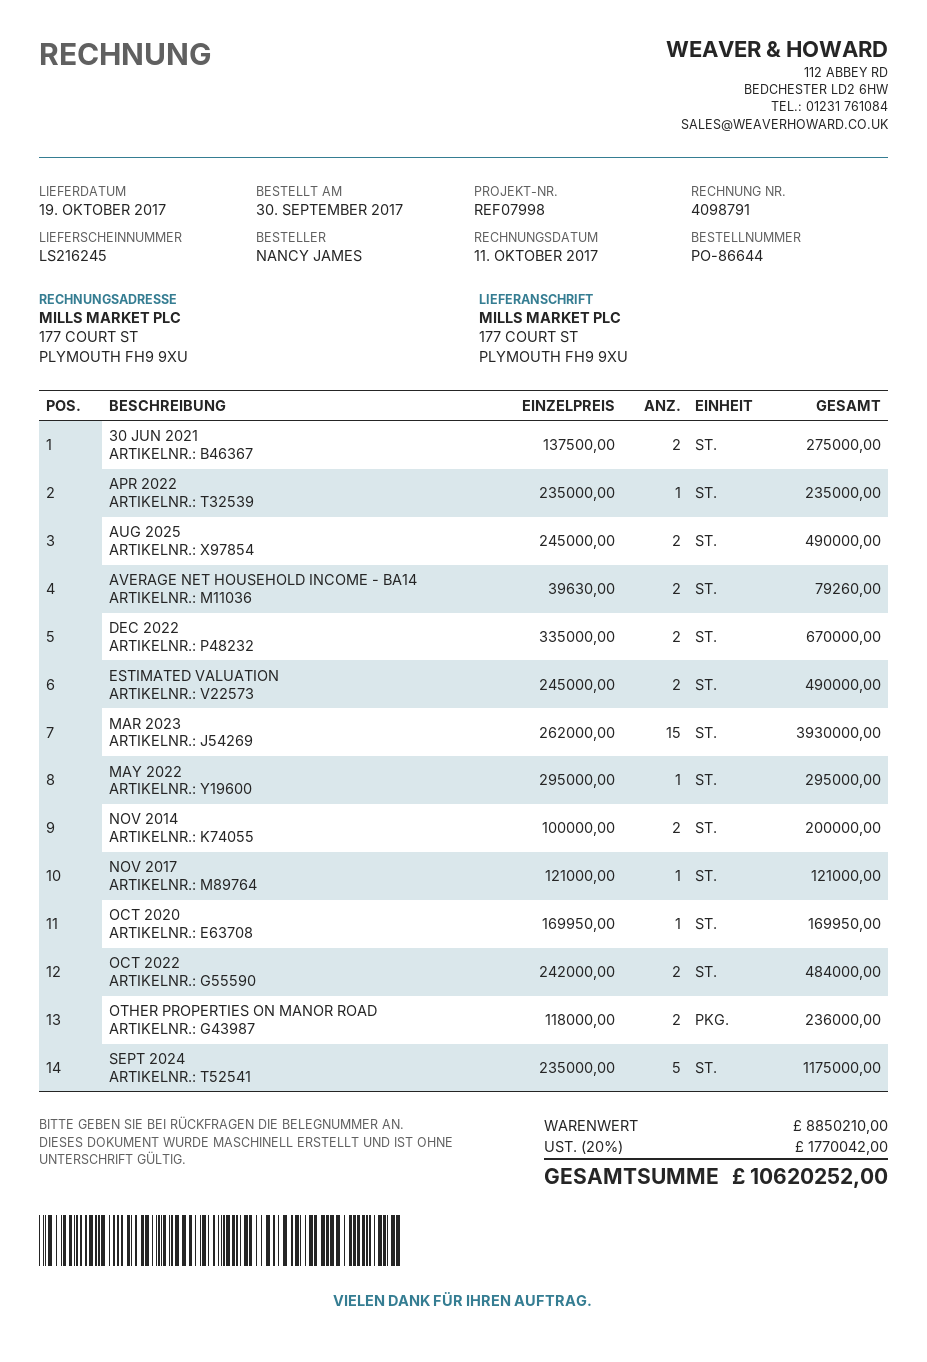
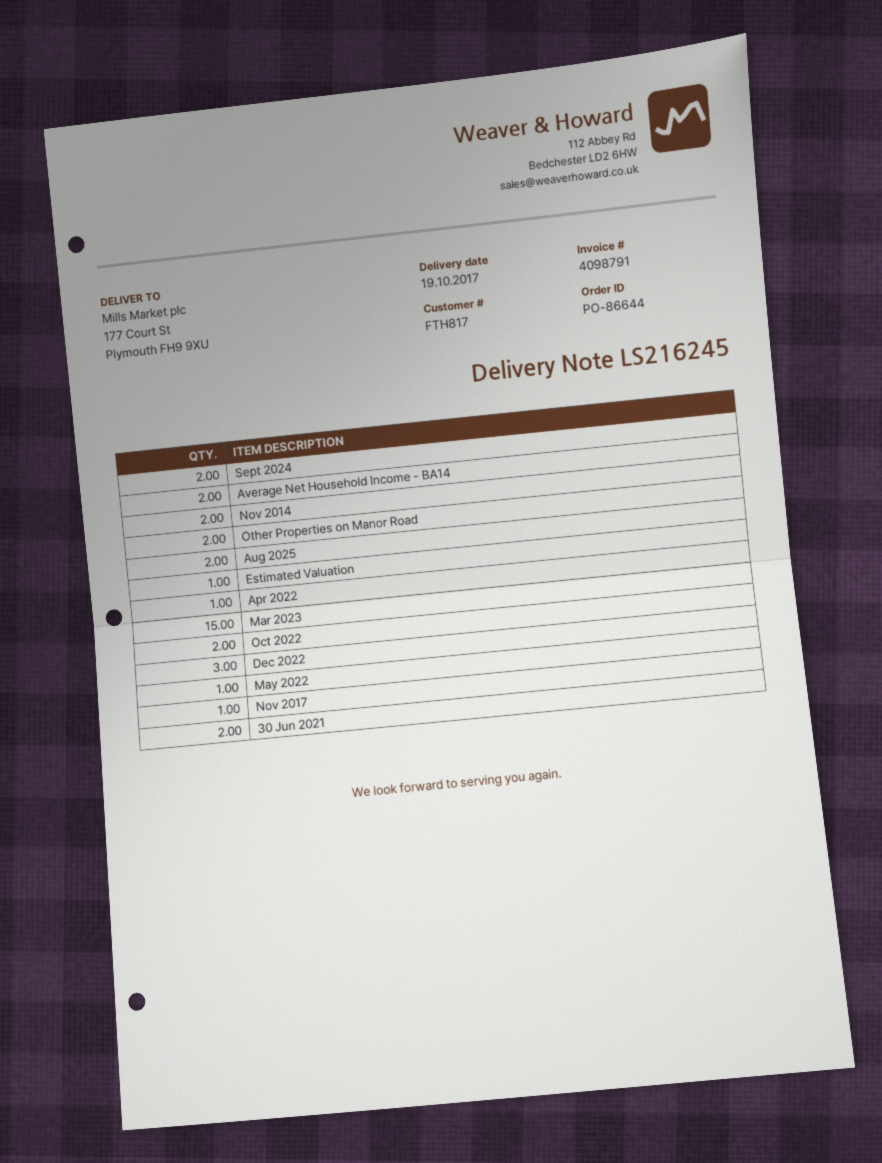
DEC 2022: 2 -> 3
ESTIMATED VALUATION: 2 -> 1
OCT 2020: 1 -> none
SEPT 2024: 5 -> 2

